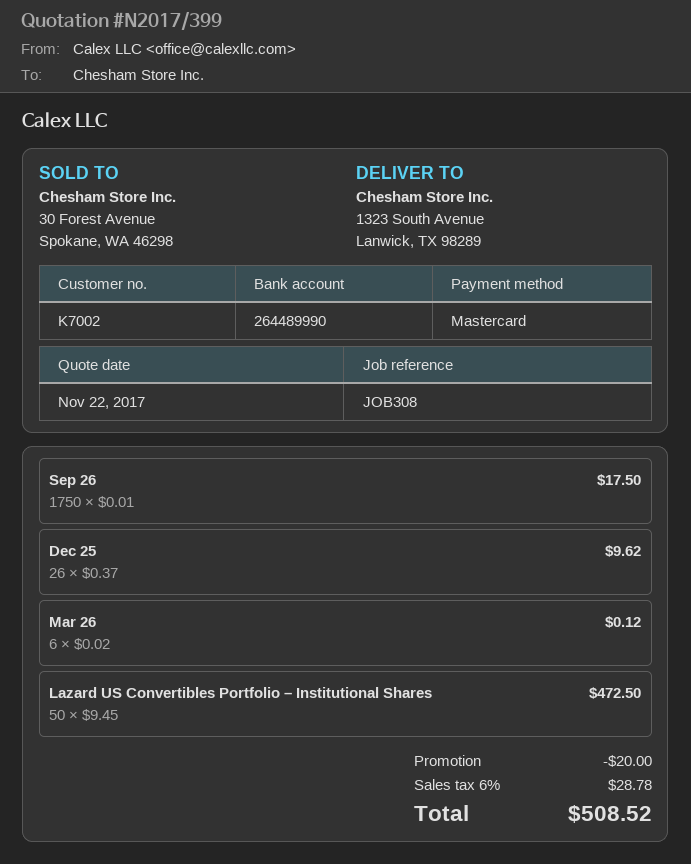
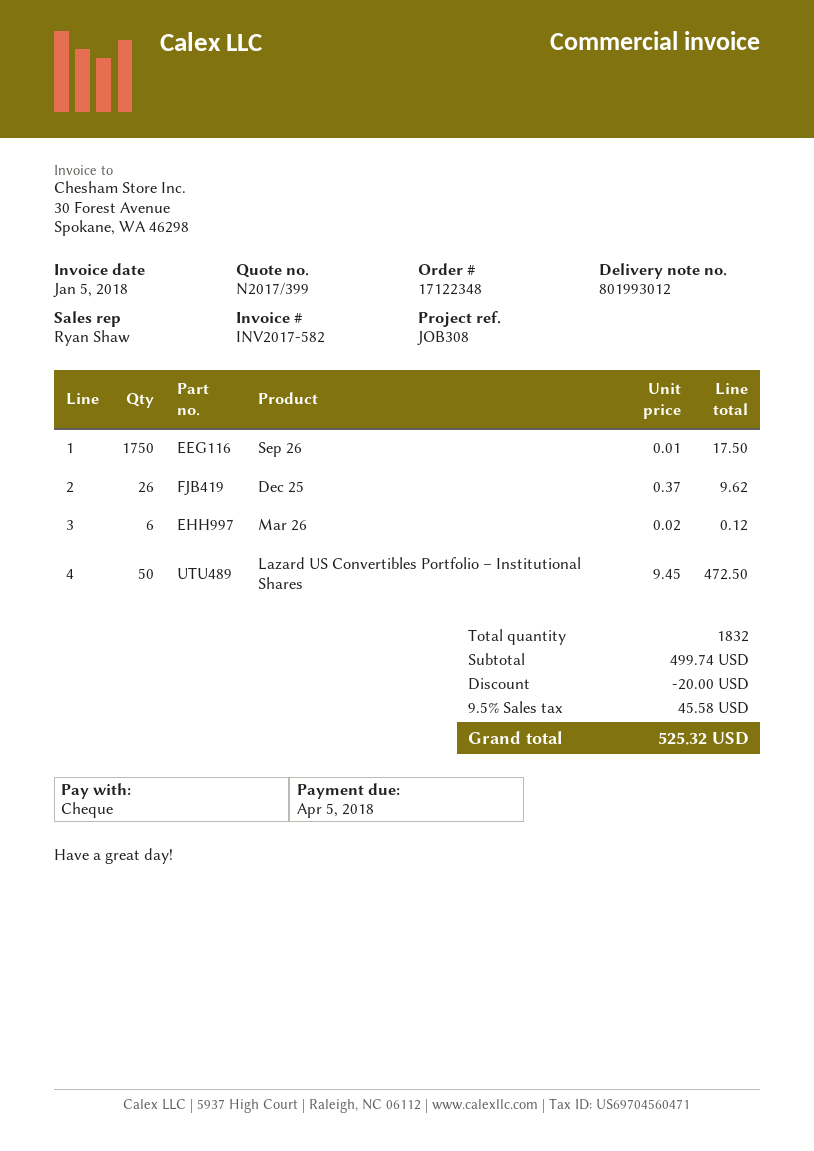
payment method: Mastercard -> cheque
tax: 6% = 28.78 -> 9.5% = 45.58
total: 508.52 -> 525.32

